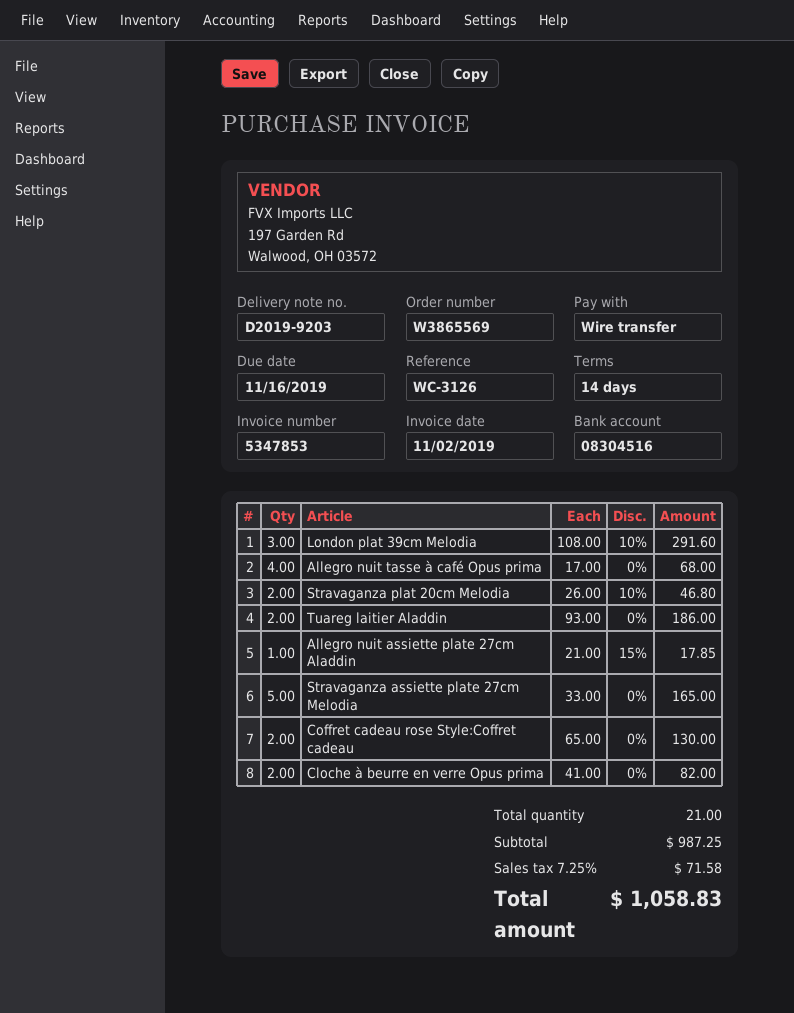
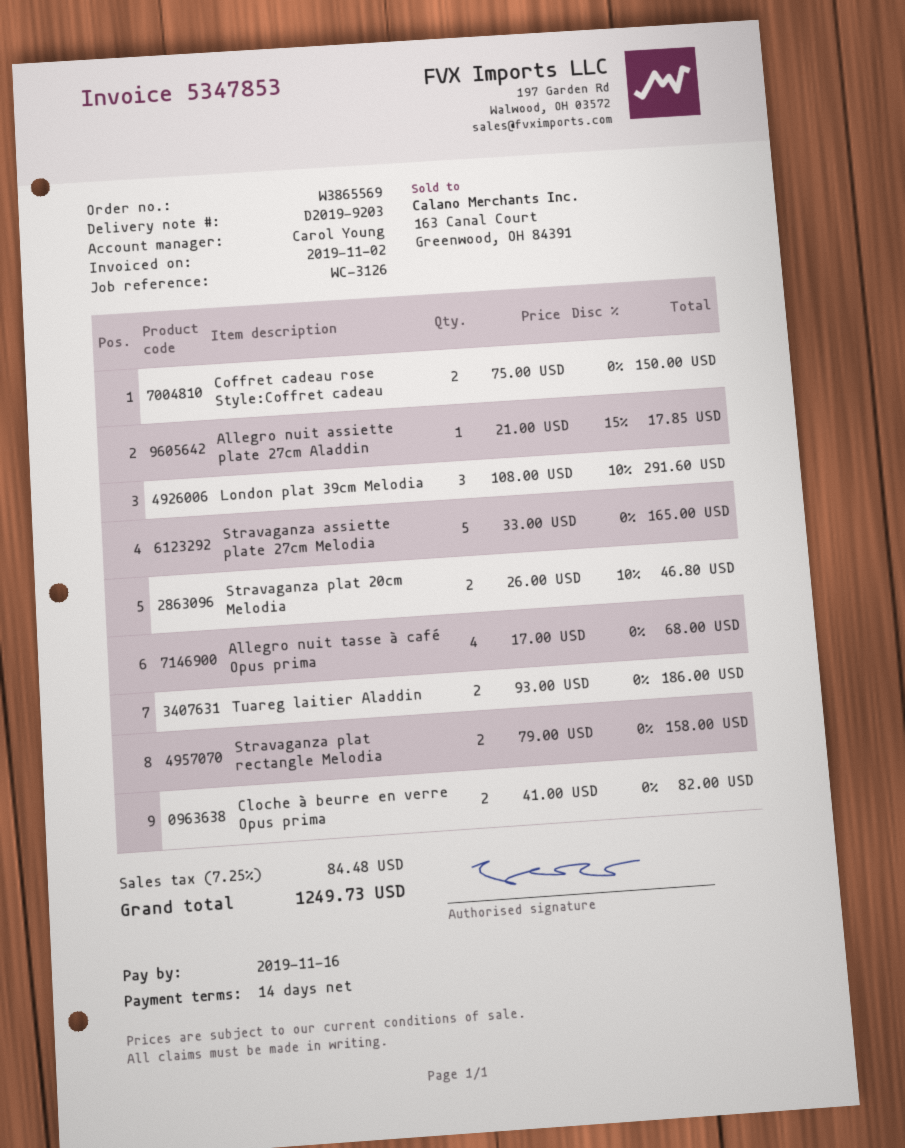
Coffret cadeau rose Style:Coffret cadeau: 2 x 65.00 = 130.00 -> 2 x 75.00 = 150.00
Stravaganza plat rectangle Melodia: none -> 2 x 79.00 = 158.00
tax: 7.25% = 71.58 -> 7.25% = 84.48
total: 1058.83 -> 1249.73

